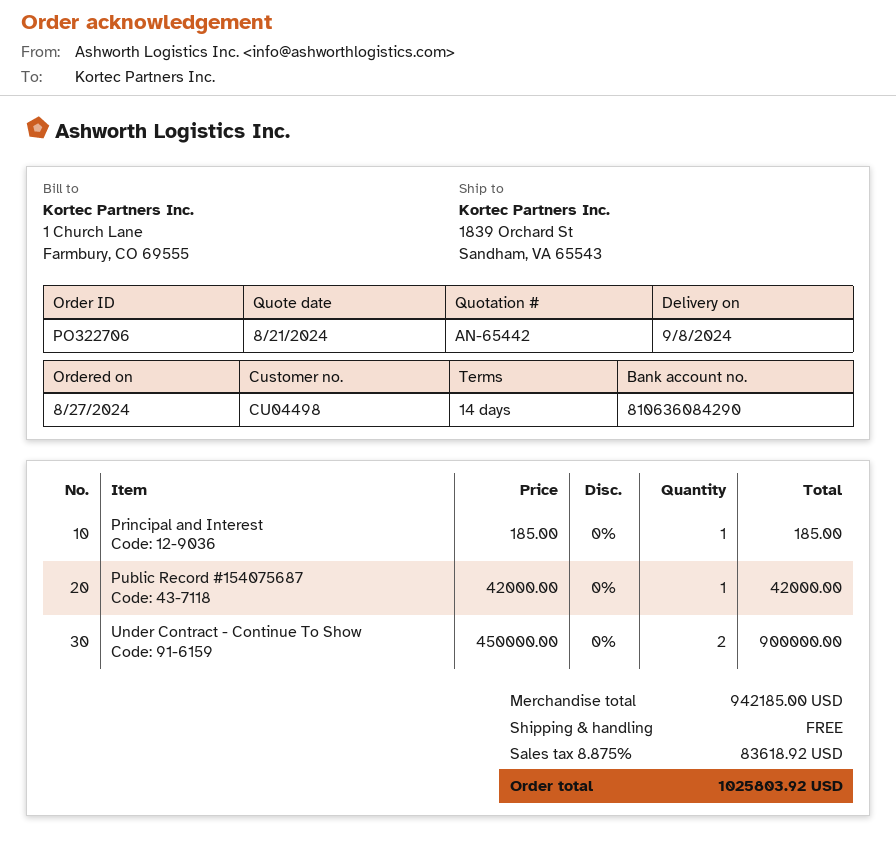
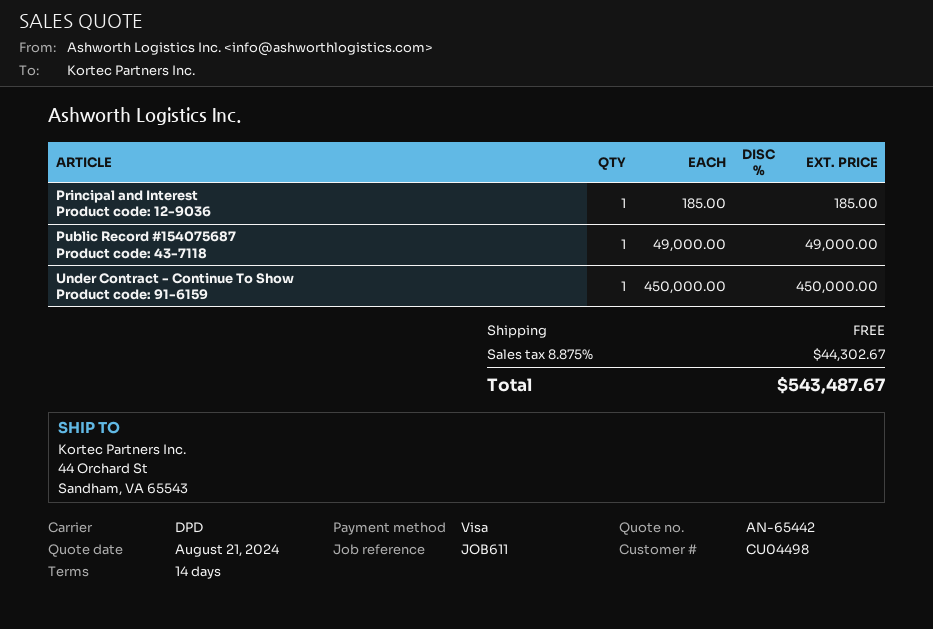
ship to: 1839 Orchard St, Sandham, VA 65543 -> 44 Orchard St, Sandham, VA 65543
Public Record #154075687: 1 x 42000.00 = 42000.00 -> 1 x 49000.00 = 49000.00
Under Contract - Continue To Show: 2 x 450000.00 = 900000.00 -> 1 x 450000.00 = 450000.00
tax: 8.875% = 83618.92 -> 8.875% = 44302.67
total: 1025803.92 -> 543487.67

